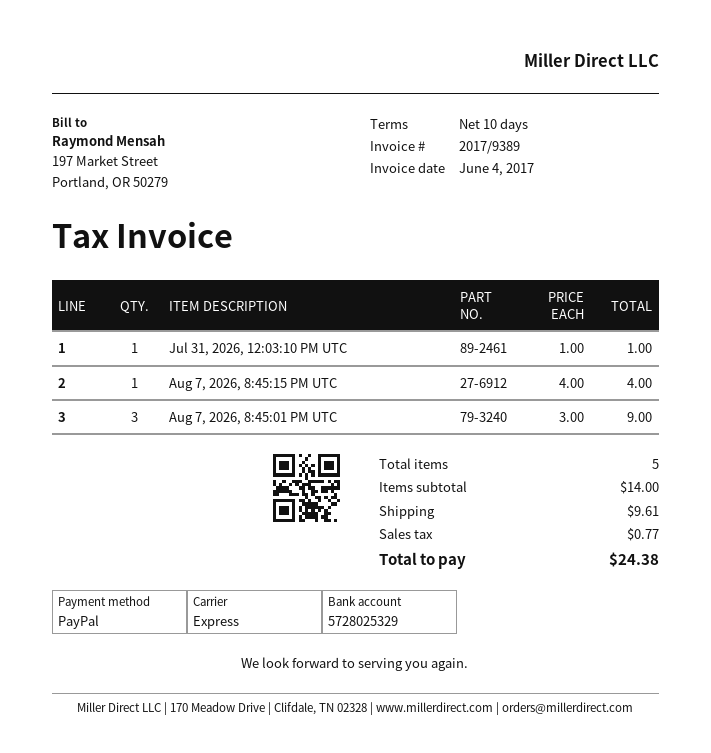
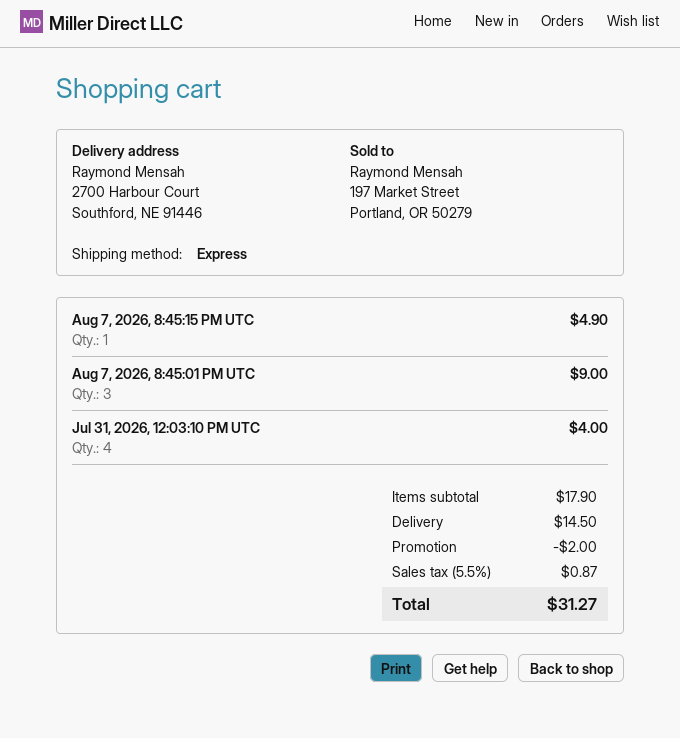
Jul 31, 2026, 12:03:10 PM UTC: 1 for 1.00 -> 4 for 4.00
Aug 7, 2026, 8:45:15 PM UTC: 1 for 4.00 -> 1 for 4.90
subtotal: 14.00 -> 17.90
discount: none -> 2.00
shipping: 9.61 -> 14.50
tax: 0.77 -> 0.87
total: 24.38 -> 31.27

